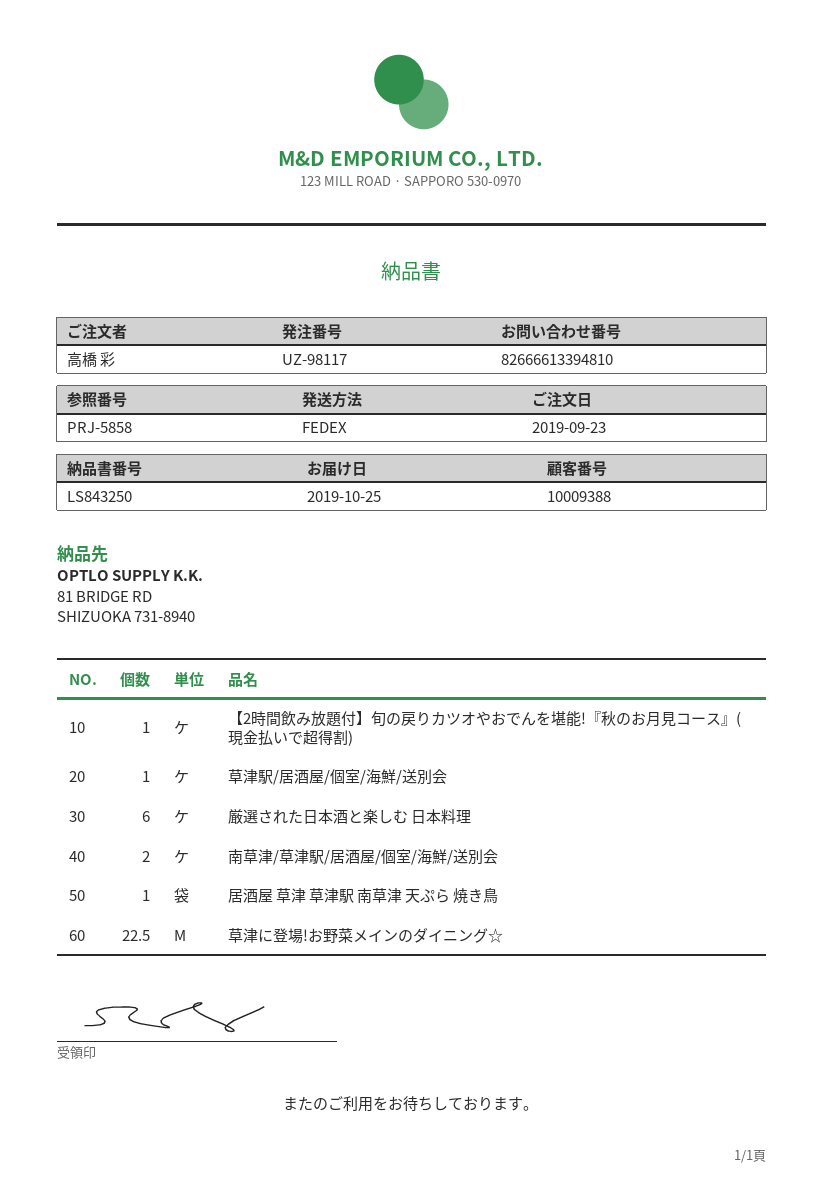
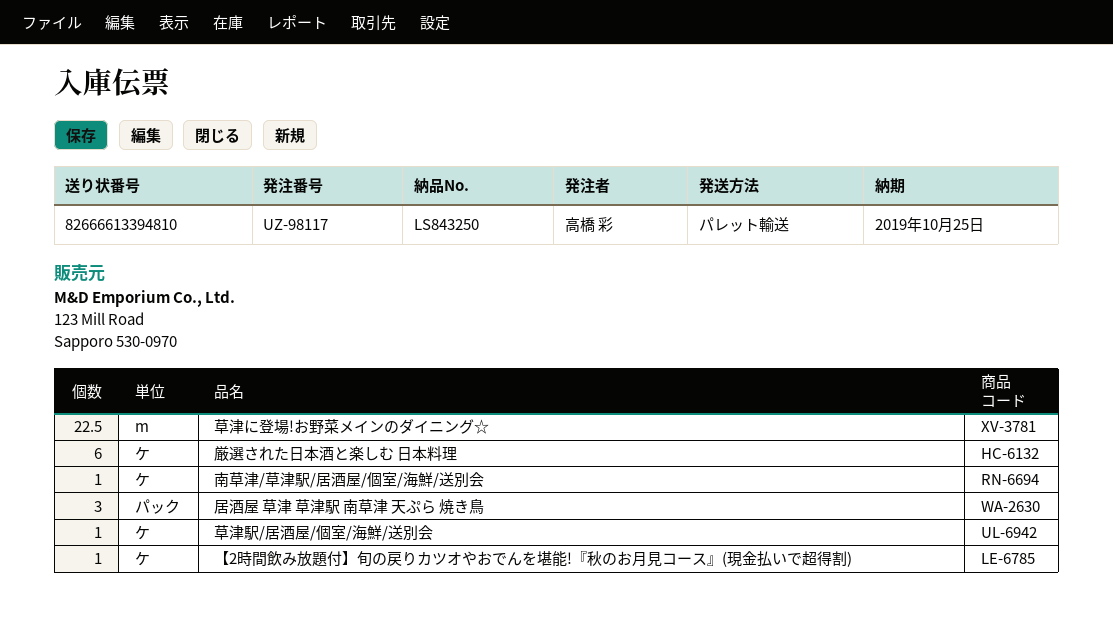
shipping method: FedEx -> pallet freight
南草津/草津駅/居酒屋/個室/海鮮/送別会: 2 -> 1
居酒屋 草津 草津駅 南草津 天ぷら 焼き鳥: 1 -> 3

